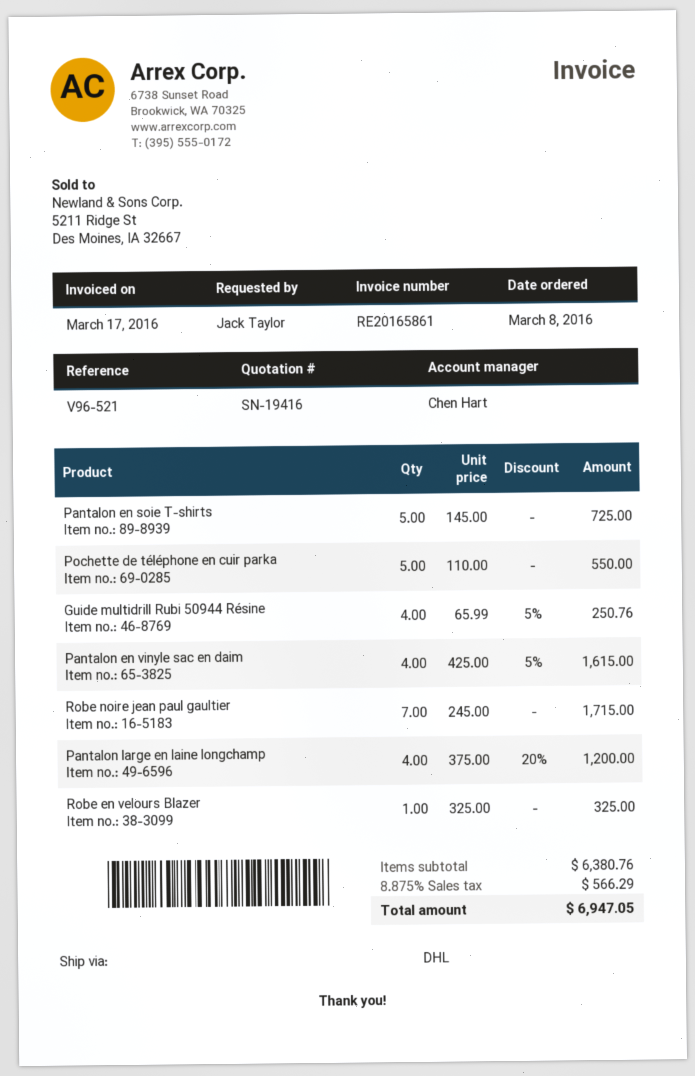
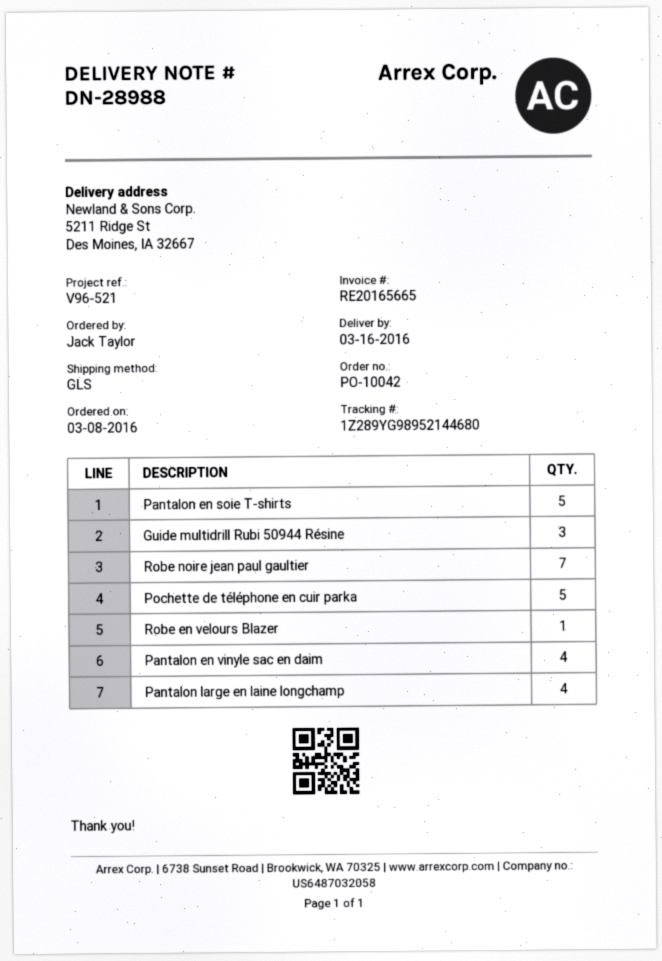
invoice number: RE20165861 -> RE20165665
shipping method: DHL -> GLS
Guide multidrill Rubi 50944 Résine: 4 -> 3

